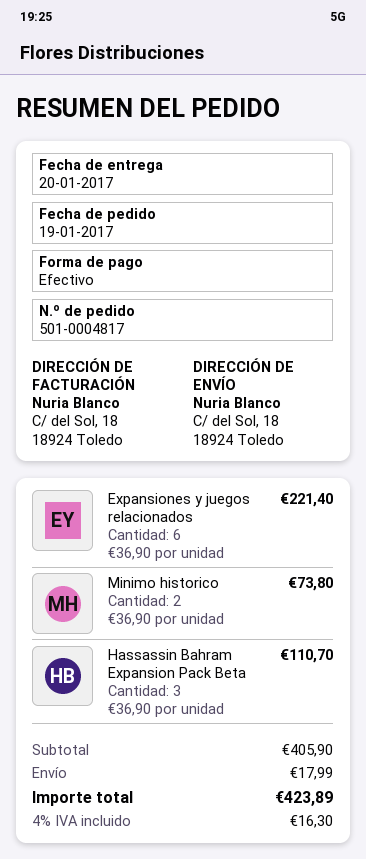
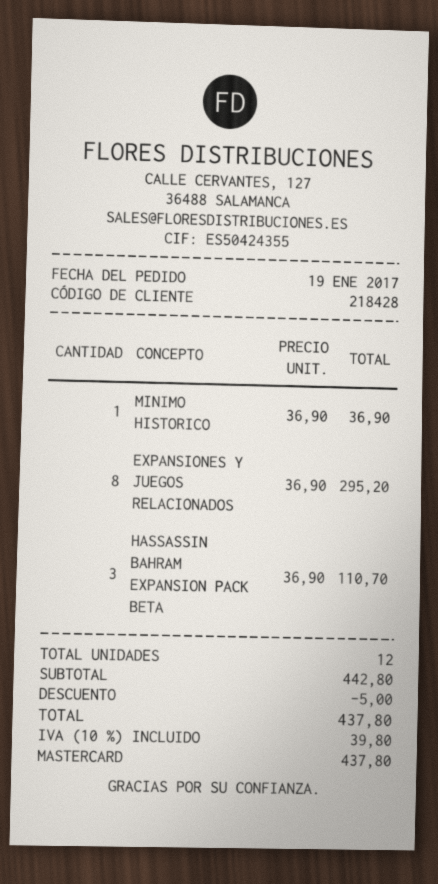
payment method: cash -> Mastercard
Expansiones y juegos relacionados: 6 x 36.90 = 221.40 -> 8 x 36.90 = 295.20
Minimo historico: 2 x 36.90 = 73.80 -> 1 x 36.90 = 36.90
subtotal: 405.90 -> 442.80
discount: none -> 5.00
shipping: 17.99 -> none
tax: 4% = 16.30 -> 10% = 39.80
total: 423.89 -> 437.80

